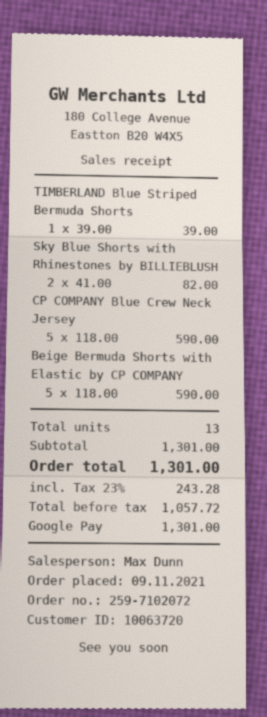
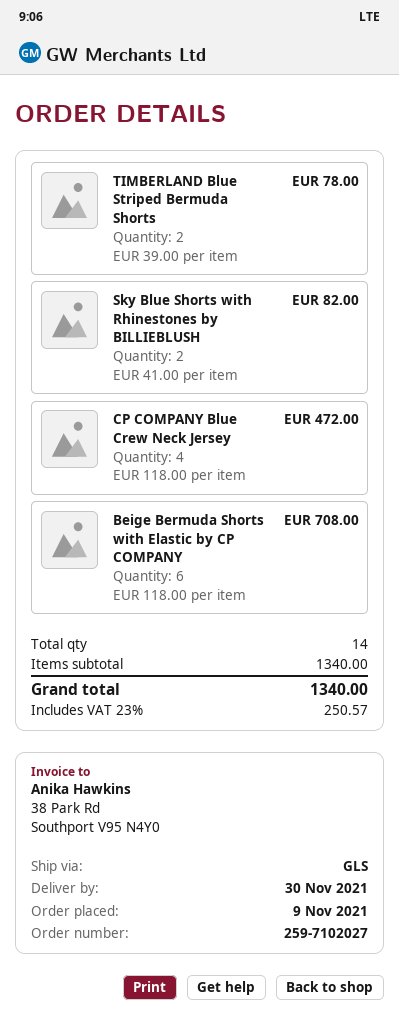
order number: 259-7102072 -> 259-7102027
TIMBERLAND Blue Striped Bermuda Shorts: 1 x 39.00 = 39.00 -> 2 x 39.00 = 78.00
CP COMPANY Blue Crew Neck Jersey: 5 x 118.00 = 590.00 -> 4 x 118.00 = 472.00
Beige Bermuda Shorts with Elastic by CP COMPANY: 5 x 118.00 = 590.00 -> 6 x 118.00 = 708.00
total quantity: 13 -> 14
subtotal: 1301.00 -> 1340.00
tax: 23% = 243.28 -> 23% = 250.57
total: 1301.00 -> 1340.00

